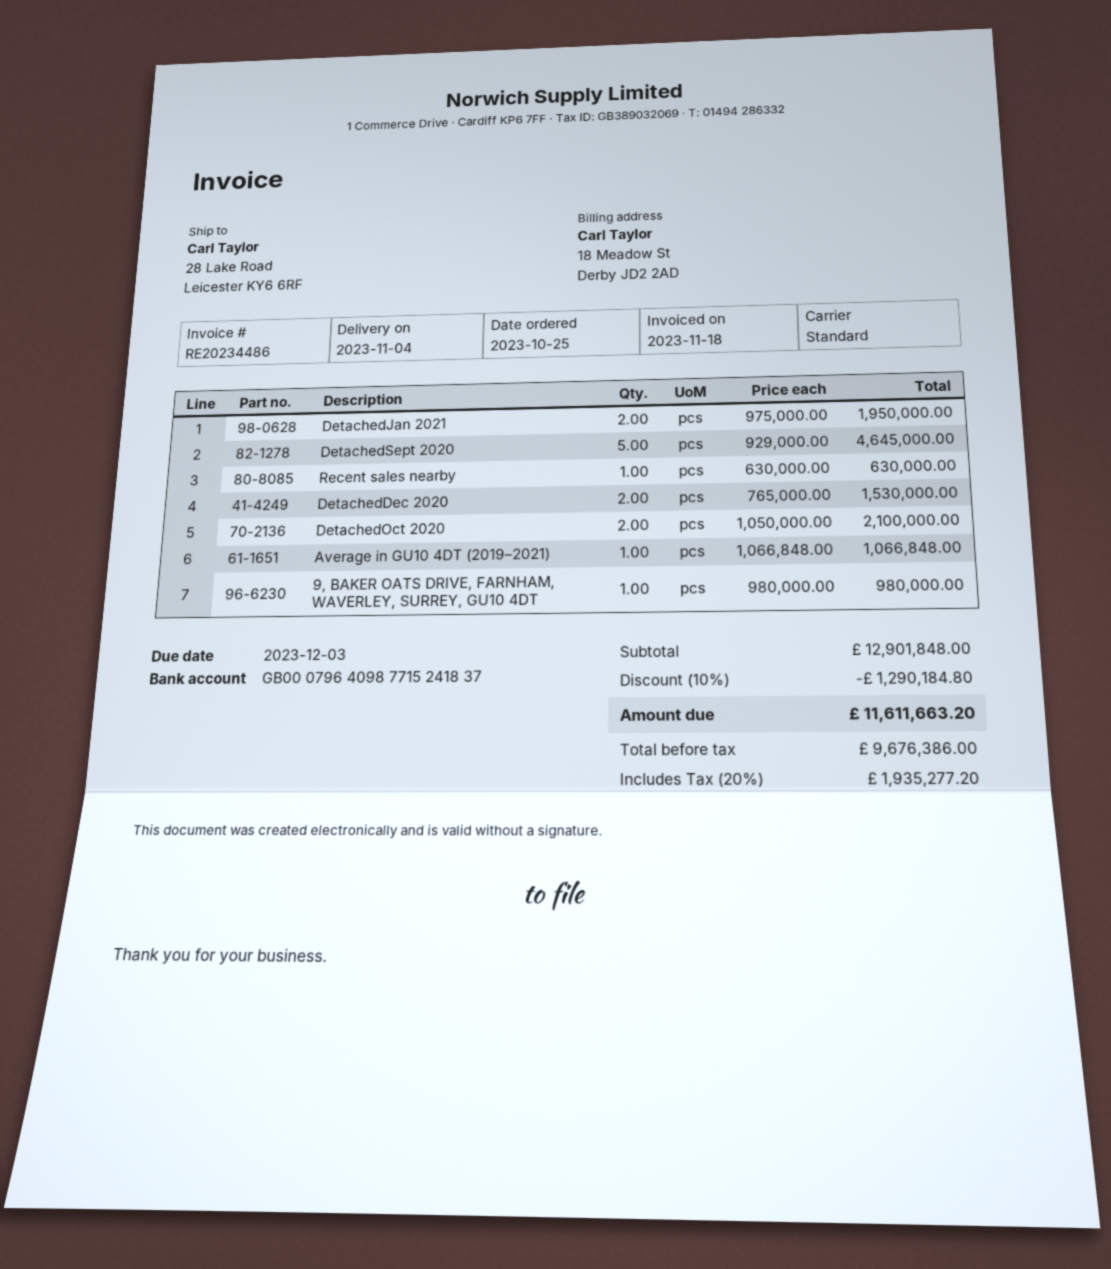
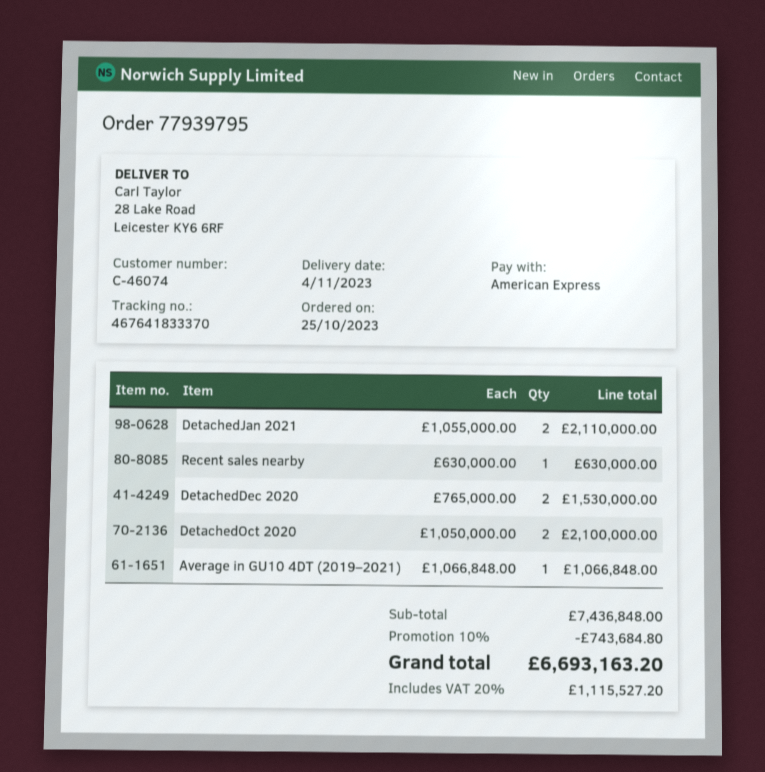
DetachedJan 2021: 2 x 975000.00 = 1950000.00 -> 2 x 1055000.00 = 2110000.00
DetachedSept 2020: 5 x 929000.00 = 4645000.00 -> none
9, BAKER OATS DRIVE, FARNHAM, WAVERLEY, SURREY, GU10 4DT: 1 x 980000.00 = 980000.00 -> none
subtotal: 12901848.00 -> 7436848.00
discount: 10% = 1290184.80 -> 10% = 743684.80
tax: 20% = 1935277.20 -> 20% = 1115527.20
total: 11611663.20 -> 6693163.20

